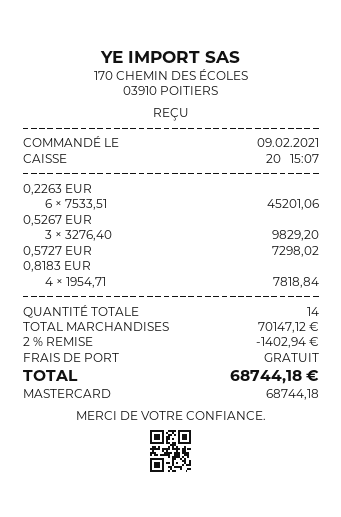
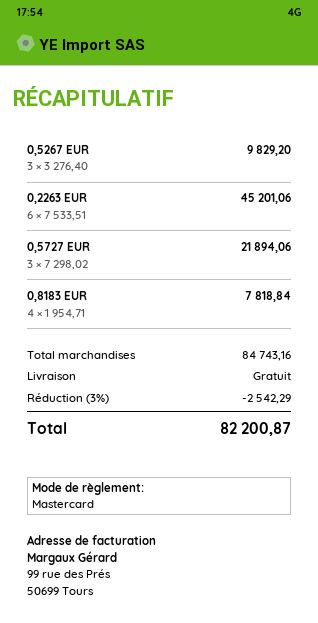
0,5727 EUR: 1 x 7298.02 = 7298.02 -> 3 x 7298.02 = 21894.06
subtotal: 70147.12 -> 84743.16
discount: 2% = 1402.94 -> 3% = 2542.29
total: 68744.18 -> 82200.87

